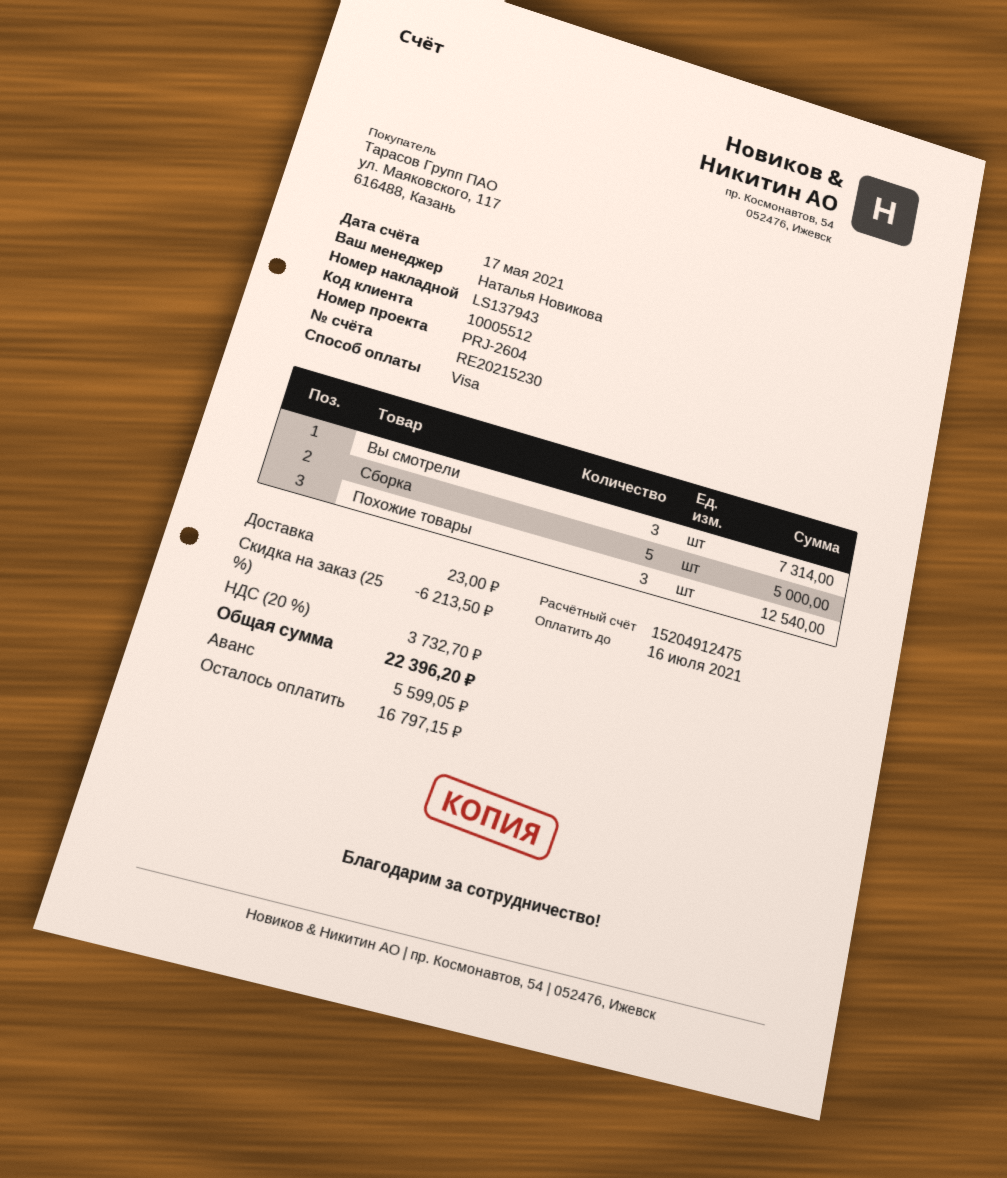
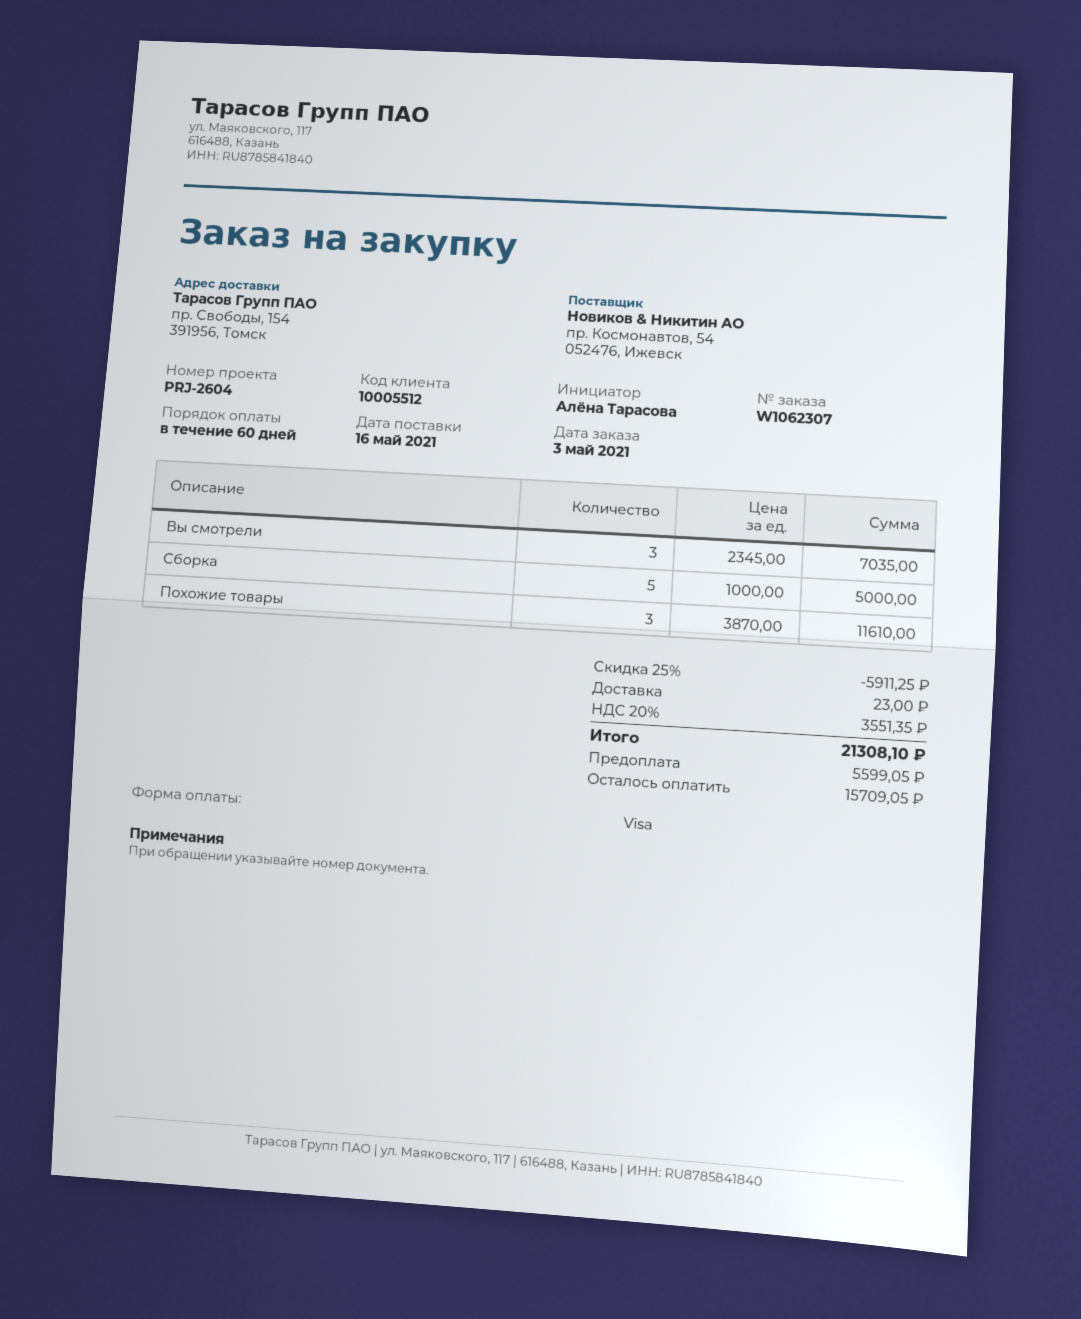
Вы смотрели: 3 for 7314.00 -> 3 for 7035.00
Похожие товары: 3 for 12540.00 -> 3 for 11610.00
discount: 25% = 6213.50 -> 25% = 5911.25
tax: 20% = 3732.70 -> 20% = 3551.35
total: 22396.20 -> 21308.10
balance: 16797.15 -> 15709.05

